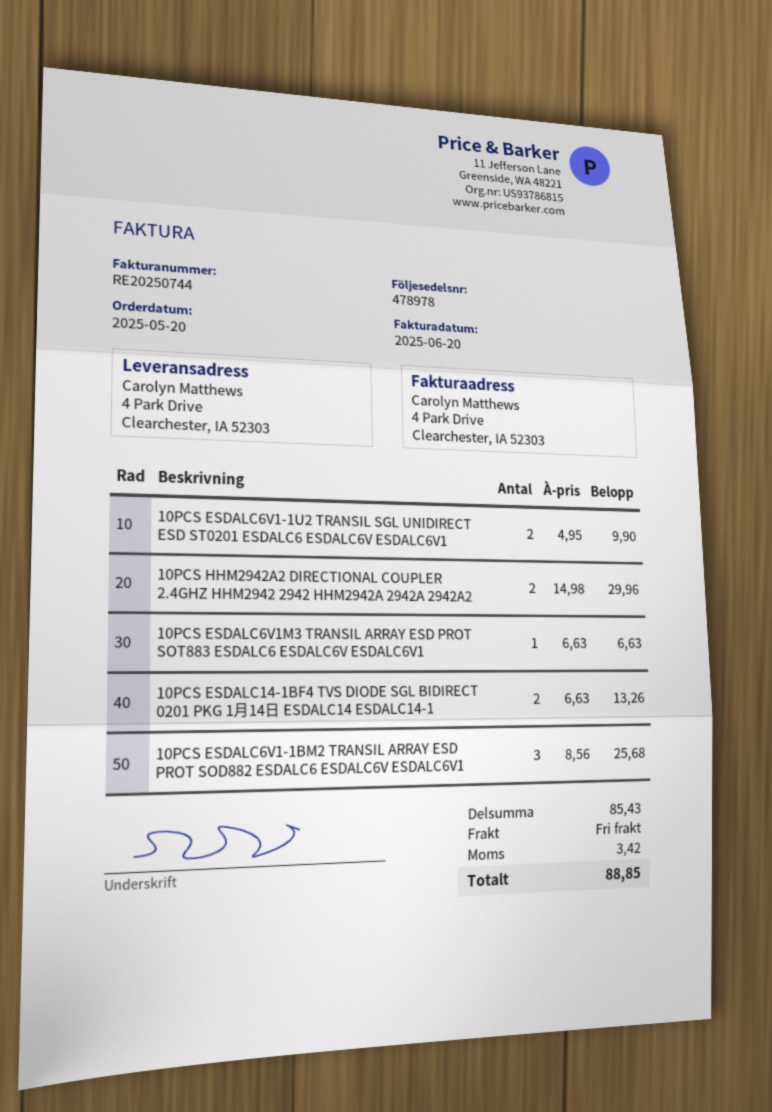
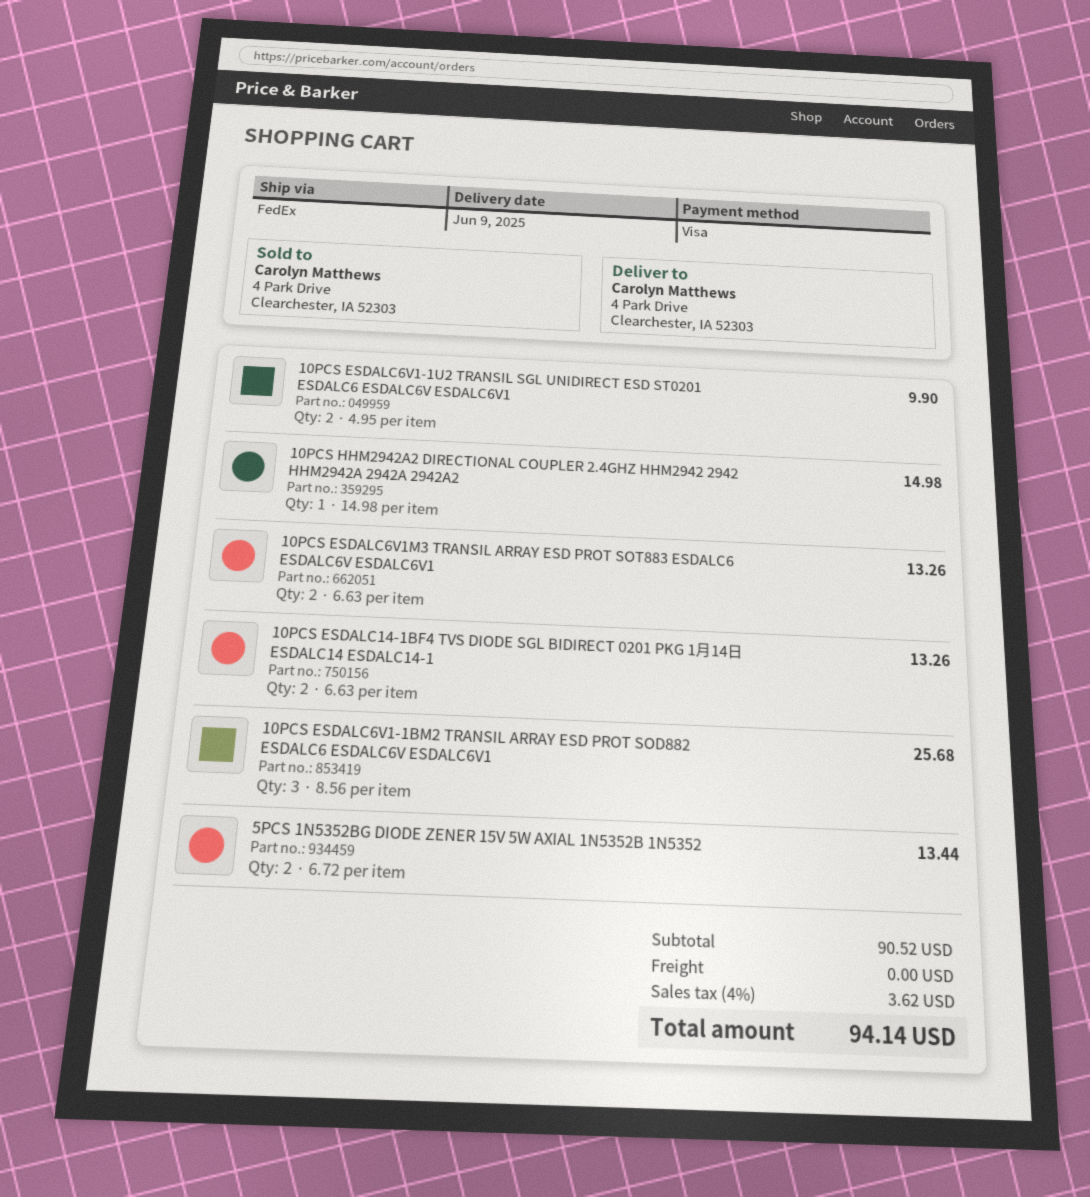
10PCS HHM2942A2 DIRECTIONAL COUPLER 2.4GHZ HHM2942 2942 HHM2942A 2942A 2942A2: 2 x 14.98 = 29.96 -> 1 x 14.98 = 14.98
10PCS ESDALC6V1M3 TRANSIL ARRAY ESD PROT SOT883 ESDALC6 ESDALC6V ESDALC6V1: 1 x 6.63 = 6.63 -> 2 x 6.63 = 13.26
5PCS 1N5352BG DIODE ZENER 15V 5W AXIAL 1N5352B 1N5352: none -> 2 x 6.72 = 13.44
subtotal: 85.43 -> 90.52
tax: 3.42 -> 3.62
total: 88.85 -> 94.14

